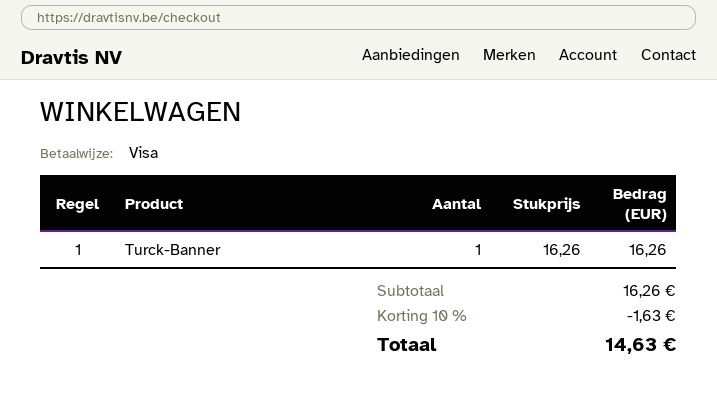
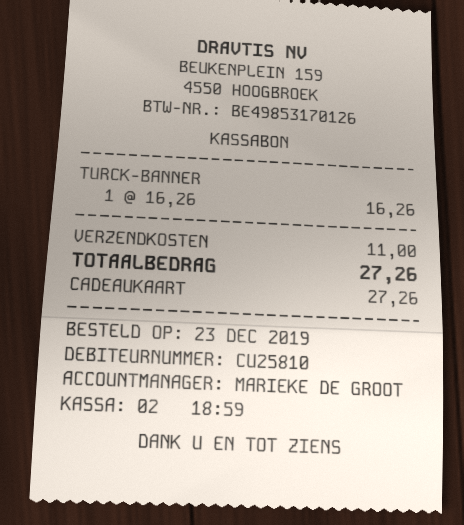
payment method: Visa -> gift card
discount: 10% = 1.63 -> none
shipping: none -> 11.00
total: 14.63 -> 27.26

